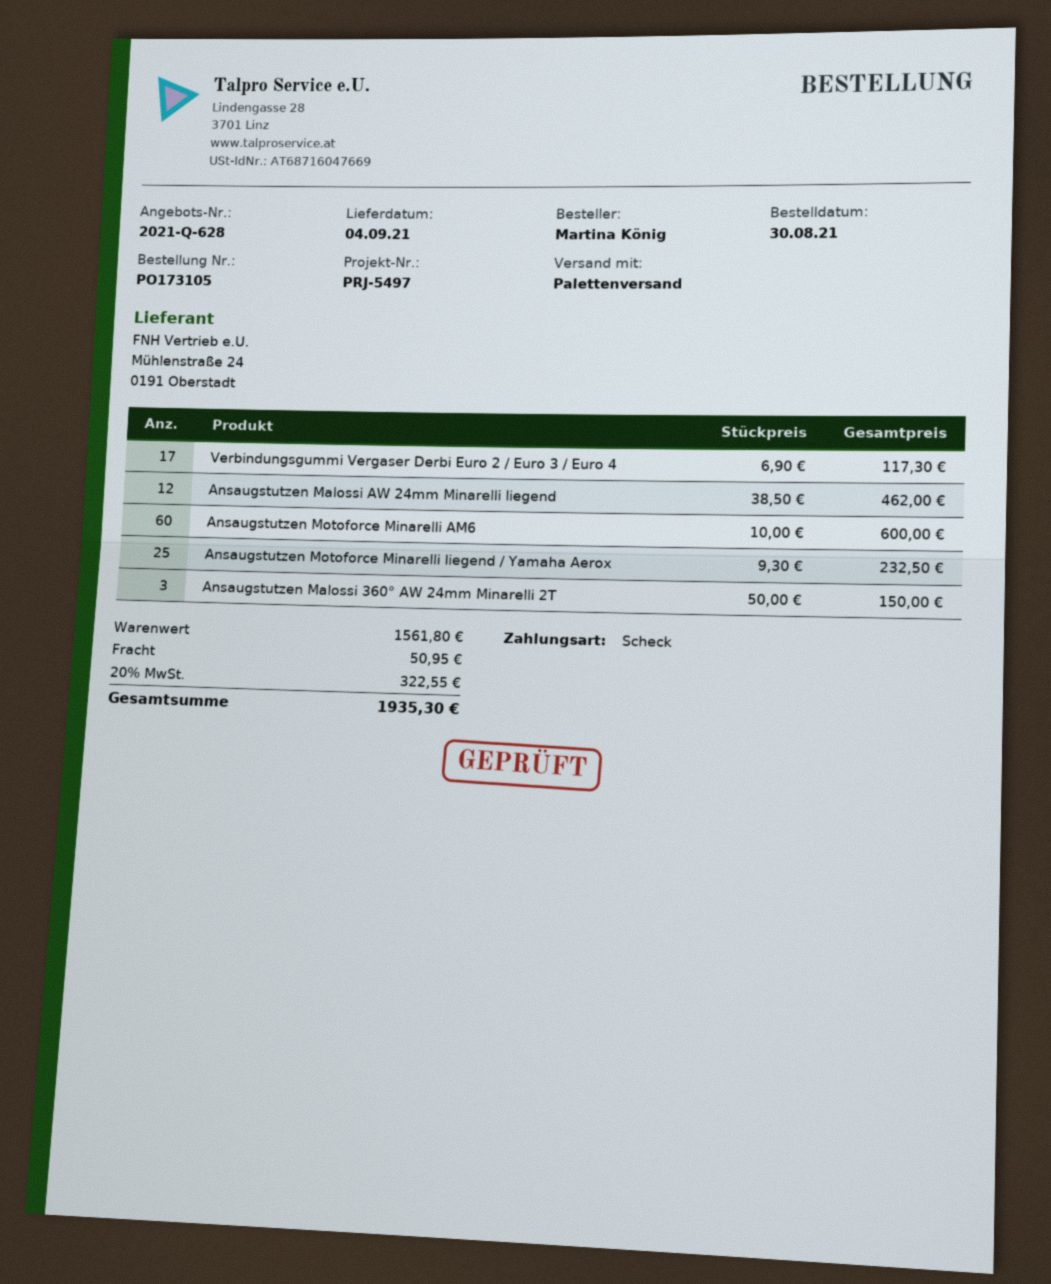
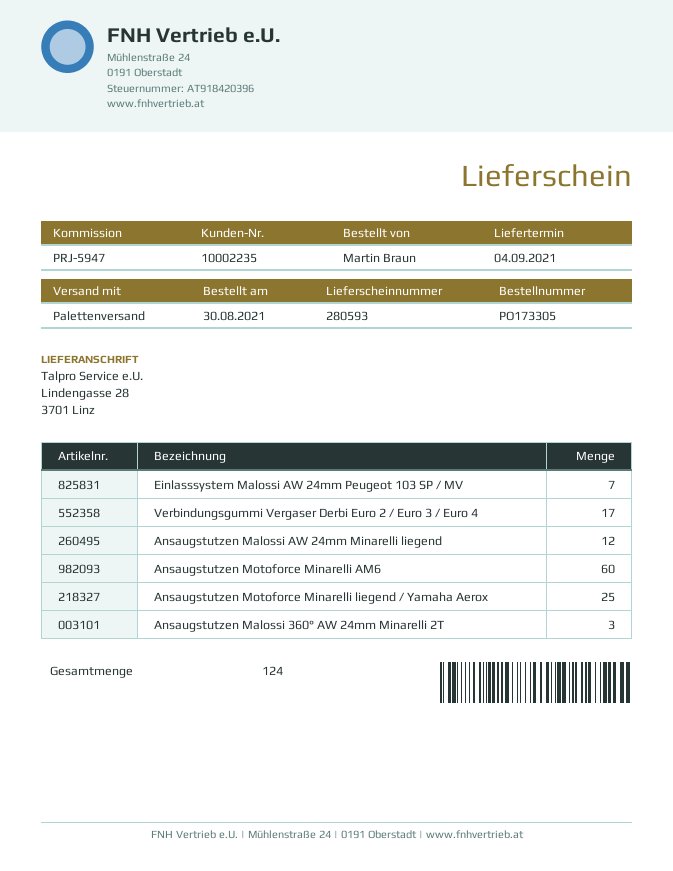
order number: PO173105 -> PO173305
reference: PRJ-5497 -> PRJ-5947
ordered by: Martina König -> Martin Braun
Einlasssystem Malossi AW 24mm Peugeot 103 SP / MV: none -> 7

